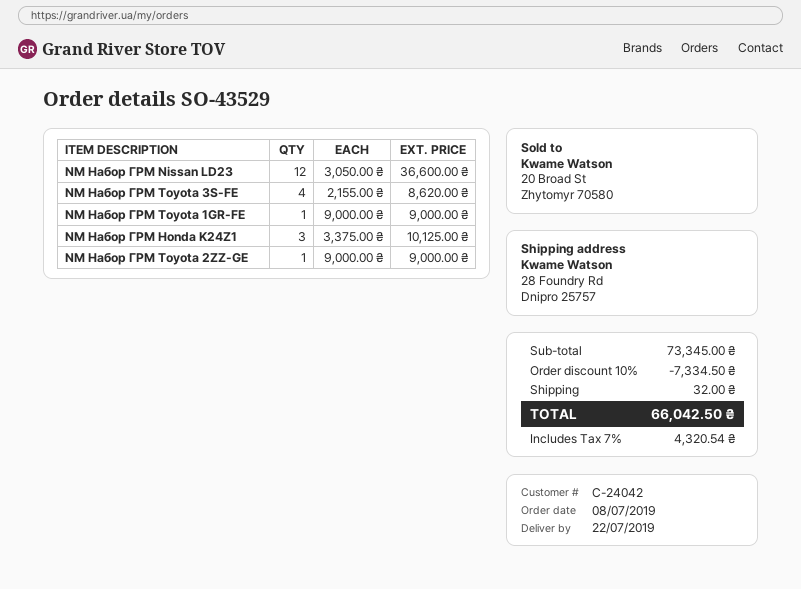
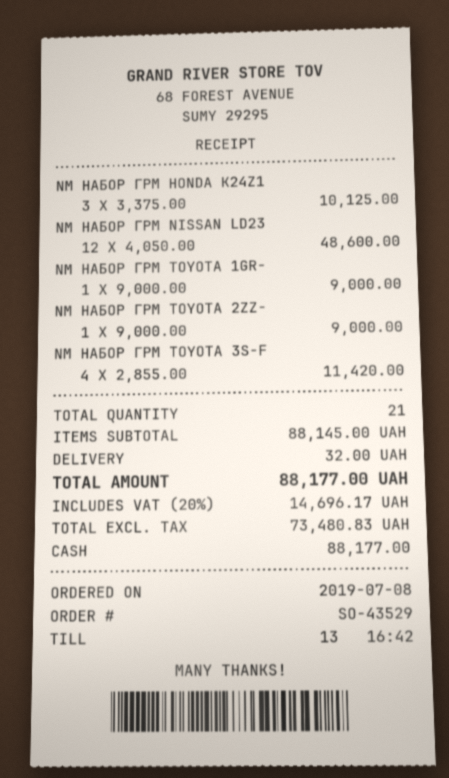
NM Набор ГРМ Nissan LD23: 12 x 3050.00 = 36600.00 -> 12 x 4050.00 = 48600.00
NM Набор ГРМ Toyota 3S-FE: 4 x 2155.00 = 8620.00 -> 4 x 2855.00 = 11420.00
subtotal: 73345.00 -> 88145.00
discount: 10% = 7334.50 -> none
tax: 7% = 4320.54 -> 20% = 14696.17
total: 66042.50 -> 88177.00

